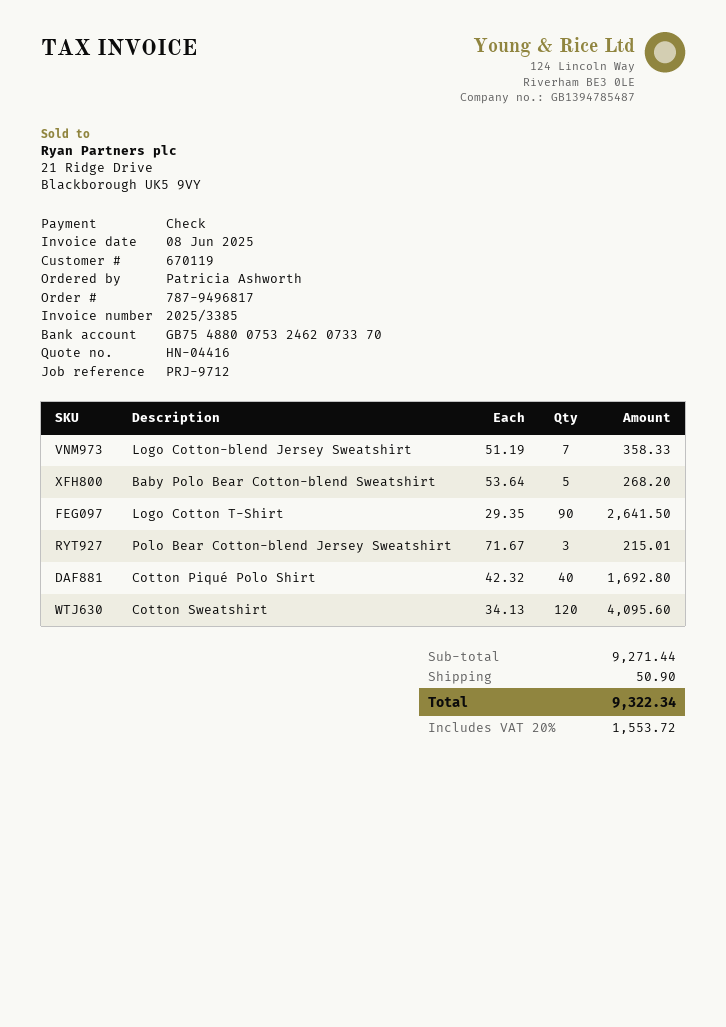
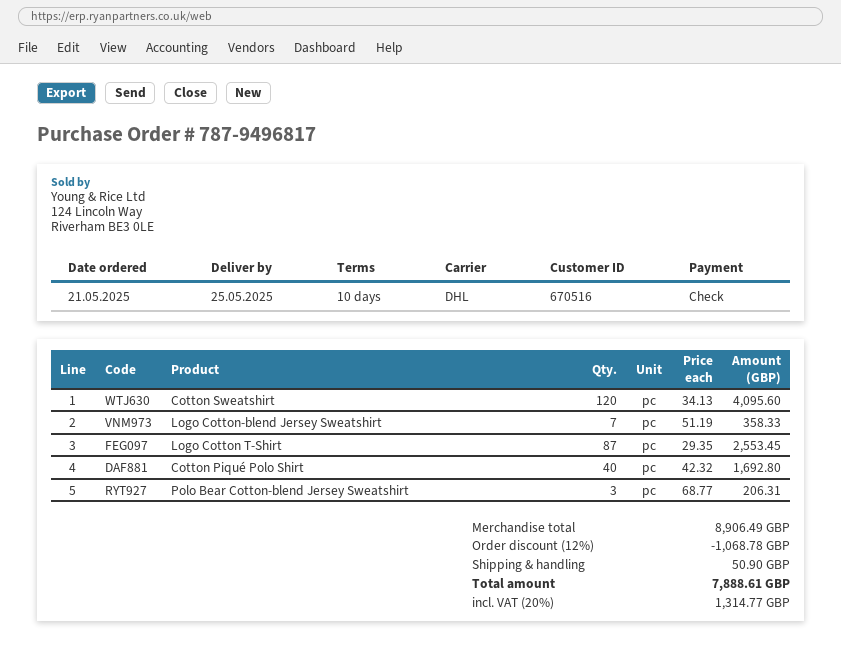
customer number: 670119 -> 670516
Baby Polo Bear Cotton-blend Sweatshirt: 5 x 53.64 = 268.20 -> none
Logo Cotton T-Shirt: 90 x 29.35 = 2641.50 -> 87 x 29.35 = 2553.45
Polo Bear Cotton-blend Jersey Sweatshirt: 3 x 71.67 = 215.01 -> 3 x 68.77 = 206.31
subtotal: 9271.44 -> 8906.49
discount: none -> 12% = 1068.78
tax: 20% = 1553.72 -> 20% = 1314.77
total: 9322.34 -> 7888.61

